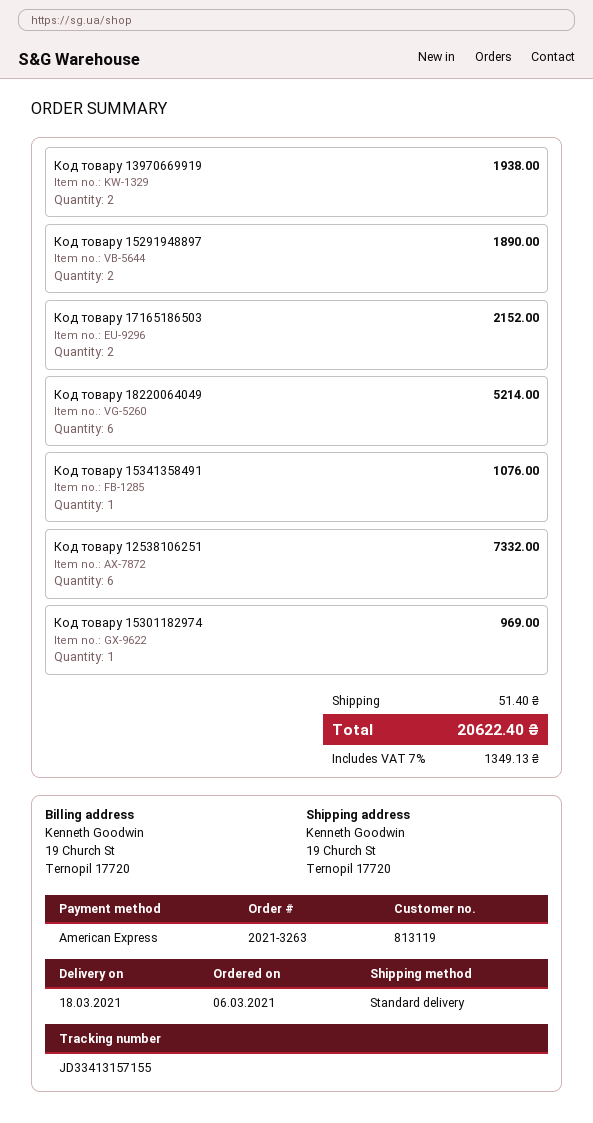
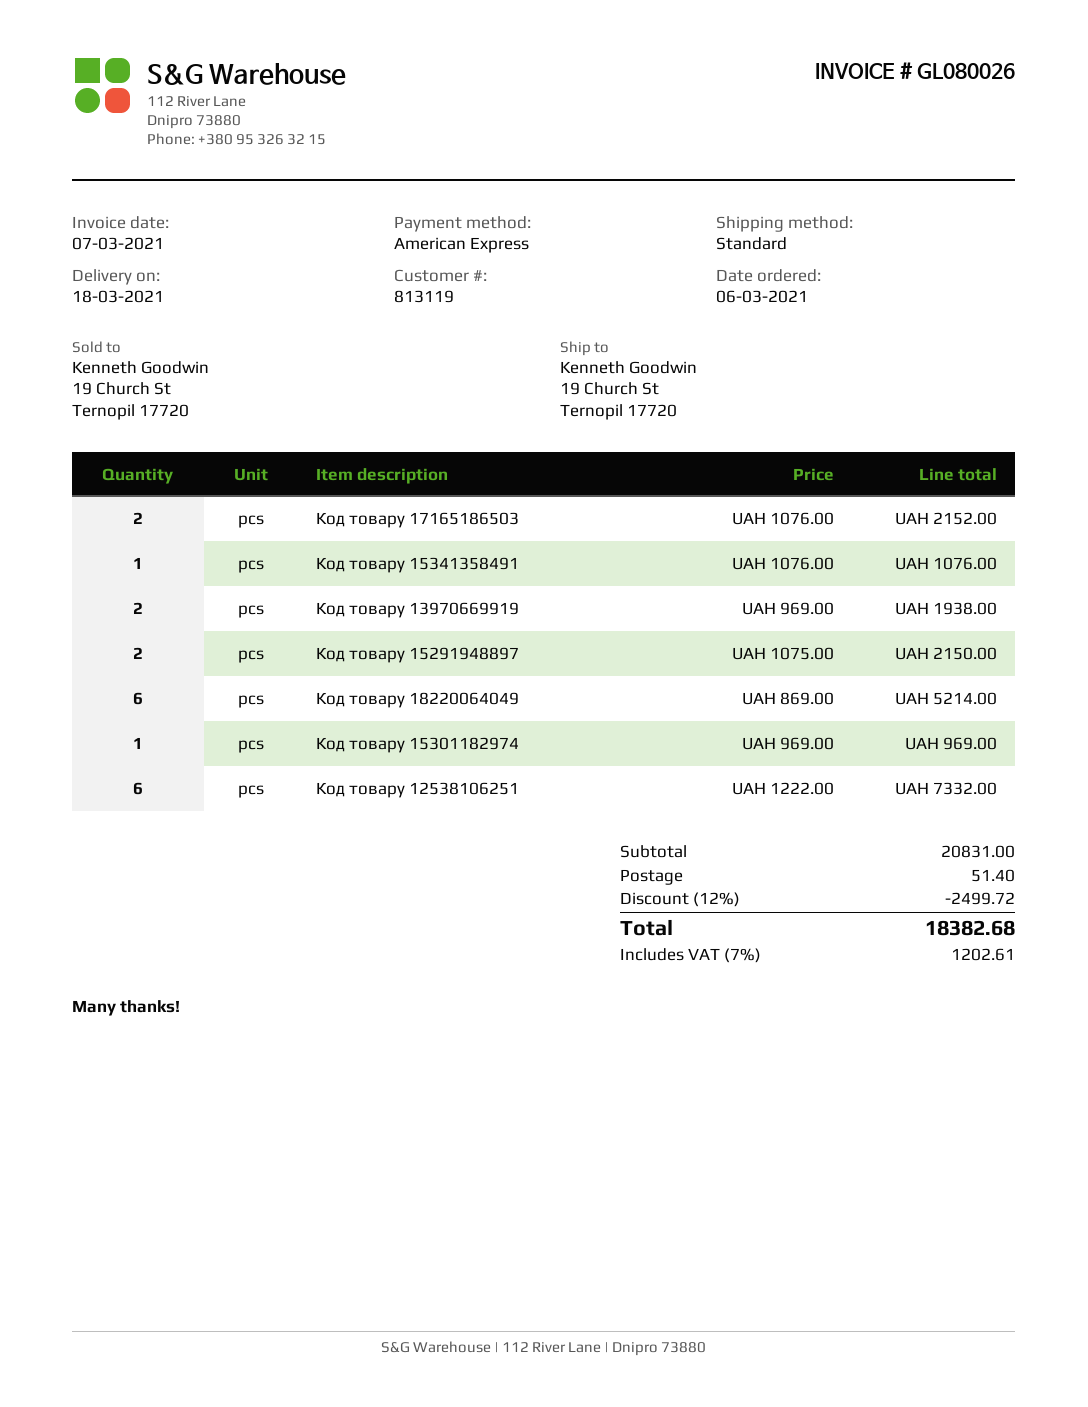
Код товару 15291948897: 2 for 1890.00 -> 2 for 2150.00
discount: none -> 12% = 2499.72
tax: 7% = 1349.13 -> 7% = 1202.61
total: 20622.40 -> 18382.68

